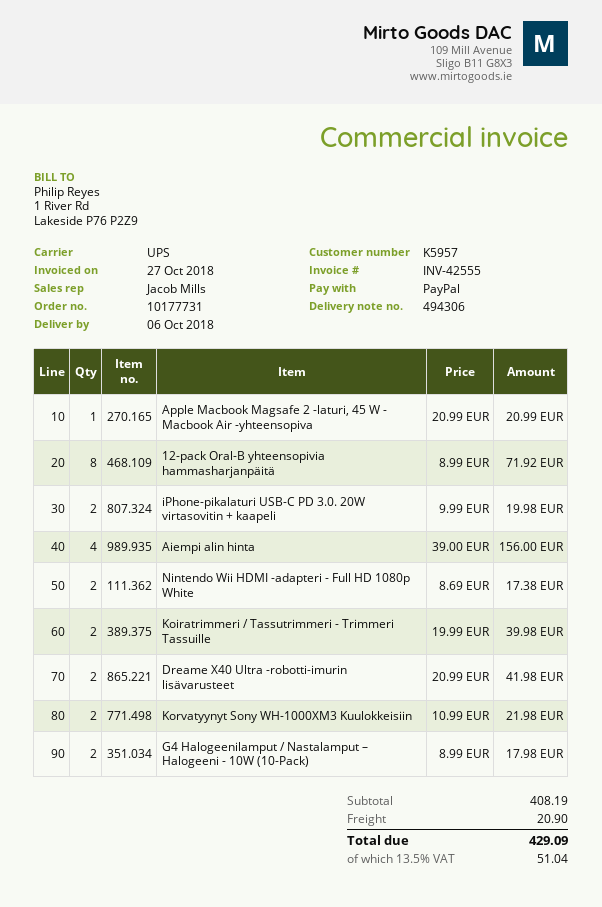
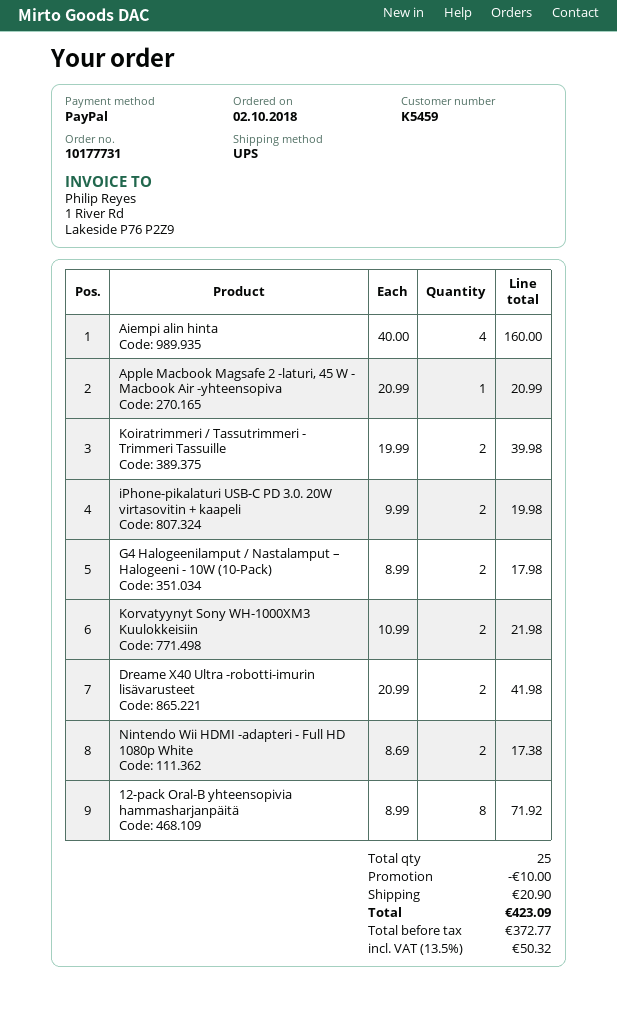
customer number: K5957 -> K5459
Aiempi alin hinta: 4 x 39.00 = 156.00 -> 4 x 40.00 = 160.00
discount: none -> 10.00
tax: 13.5% = 51.04 -> 13.5% = 50.32
total: 429.09 -> 423.09

